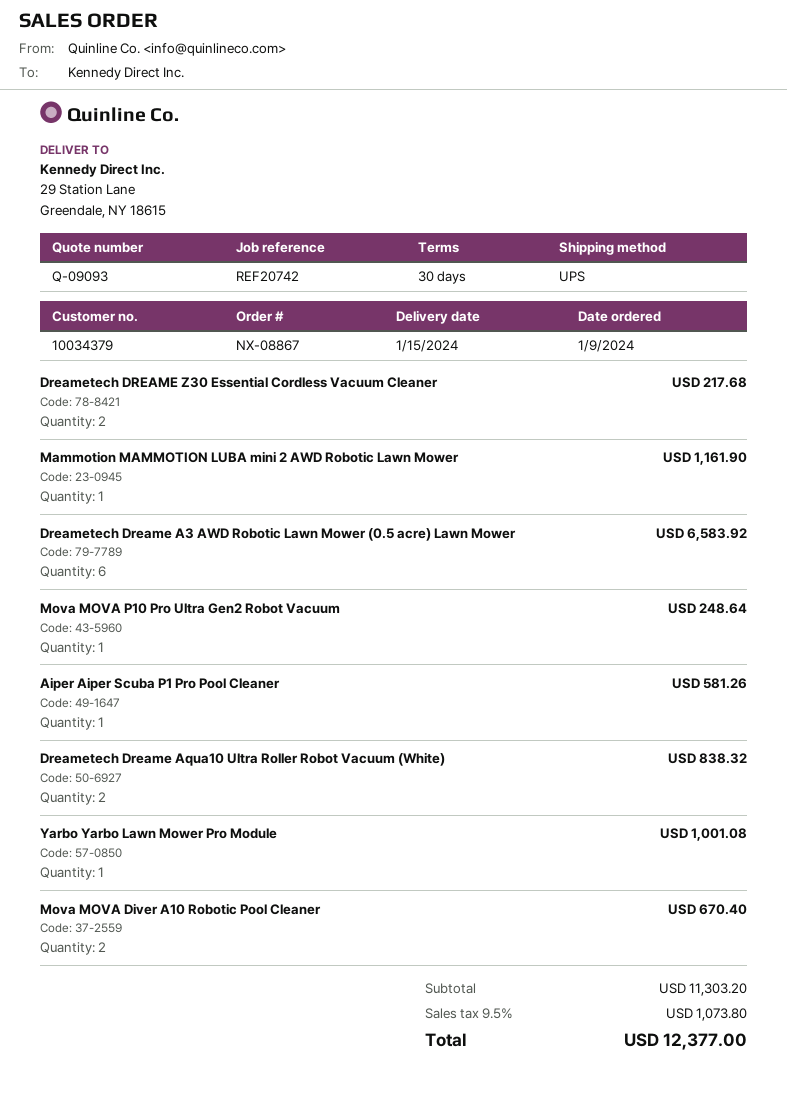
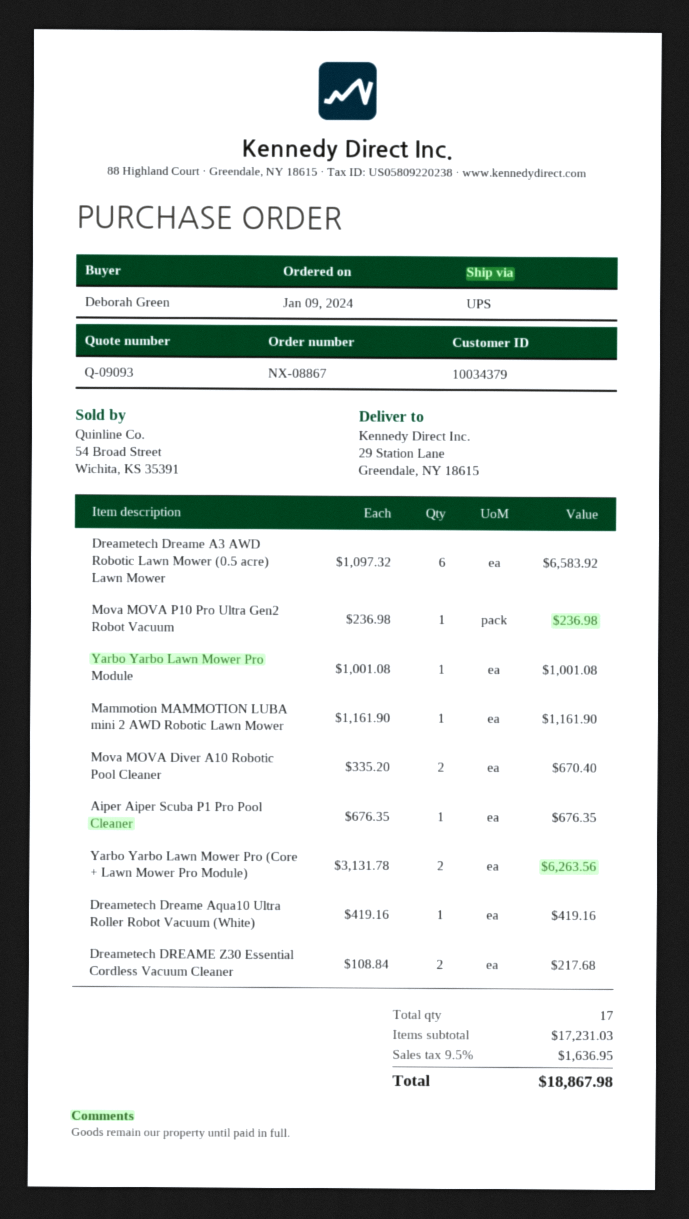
Mova MOVA P10 Pro Ultra Gen2 Robot Vacuum: 1 for 248.64 -> 1 for 236.98
Aiper Aiper Scuba P1 Pro Pool Cleaner: 1 for 581.26 -> 1 for 676.35
Dreametech Dreame Aqua10 Ultra Roller Robot Vacuum (White): 2 for 838.32 -> 1 for 419.16
Yarbo Yarbo Lawn Mower Pro (Core + Lawn Mower Pro Module): none -> 2 for 6263.56
subtotal: 11303.20 -> 17231.03
tax: 9.5% = 1073.80 -> 9.5% = 1636.95
total: 12377.00 -> 18867.98

